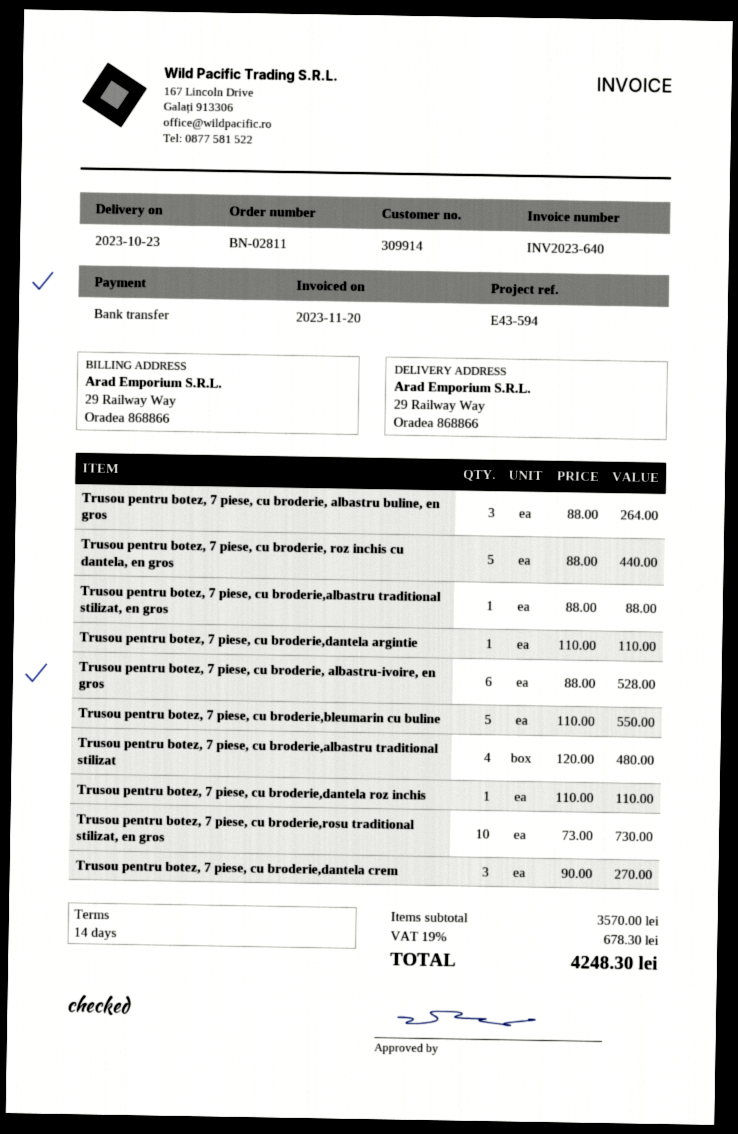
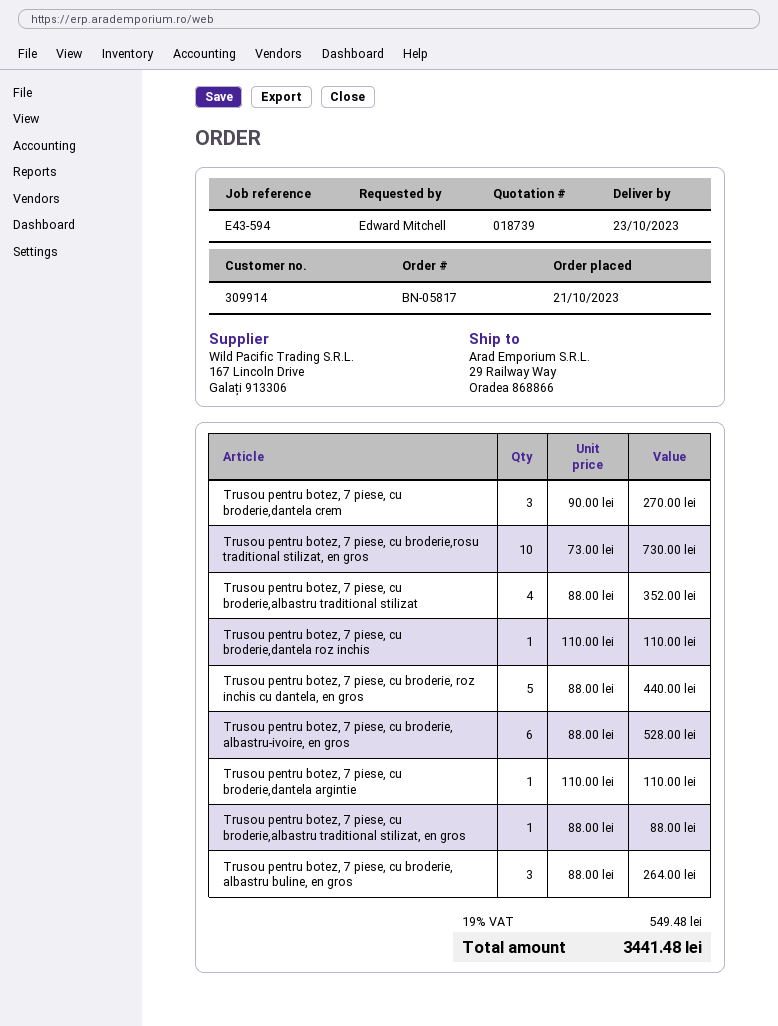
order number: BN-02811 -> BN-05817
Trusou pentru botez, 7 piese, cu broderie,bleumarin cu buline: 5 x 110.00 = 550.00 -> none
Trusou pentru botez, 7 piese, cu broderie,albastru traditional stilizat: 4 x 120.00 = 480.00 -> 4 x 88.00 = 352.00
tax: 19% = 678.30 -> 19% = 549.48
total: 4248.30 -> 3441.48

